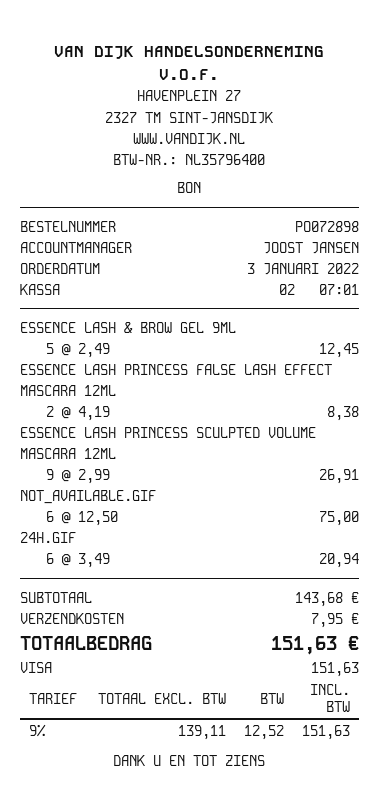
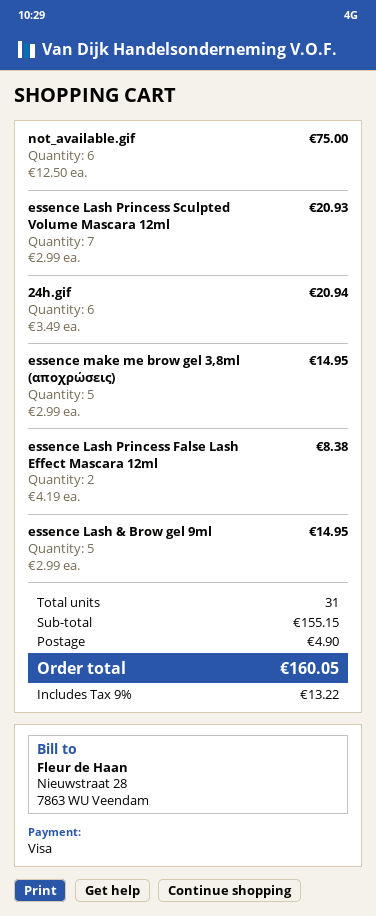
ESSENCE LASH & BROW GEL 9ML: 5 x 2.49 = 12.45 -> 5 x 2.99 = 14.95
ESSENCE LASH PRINCESS SCULPTED VOLUME MASCARA 12ML: 9 x 2.99 = 26.91 -> 7 x 2.99 = 20.93
essence make me brow gel 3,8ml (αποχρώσεις): none -> 5 x 2.99 = 14.95
subtotal: 143.68 -> 155.15
shipping: 7.95 -> 4.90
tax: 9% = 12.52 -> 9% = 13.22
total: 151.63 -> 160.05

